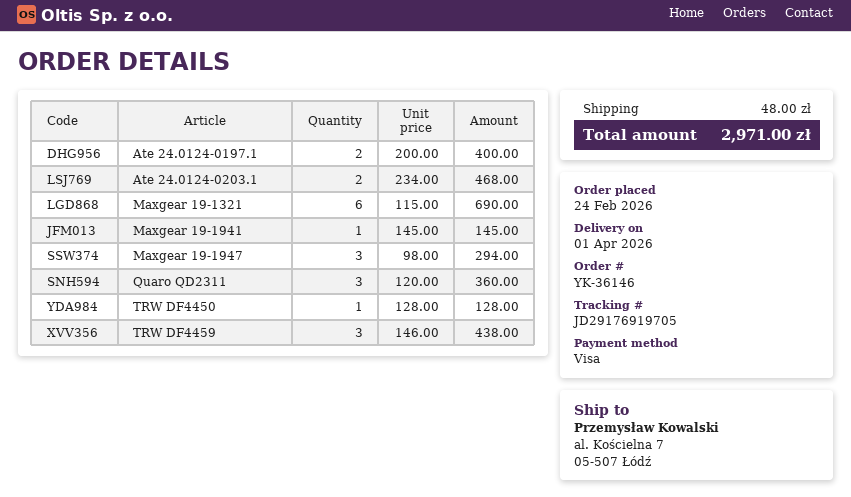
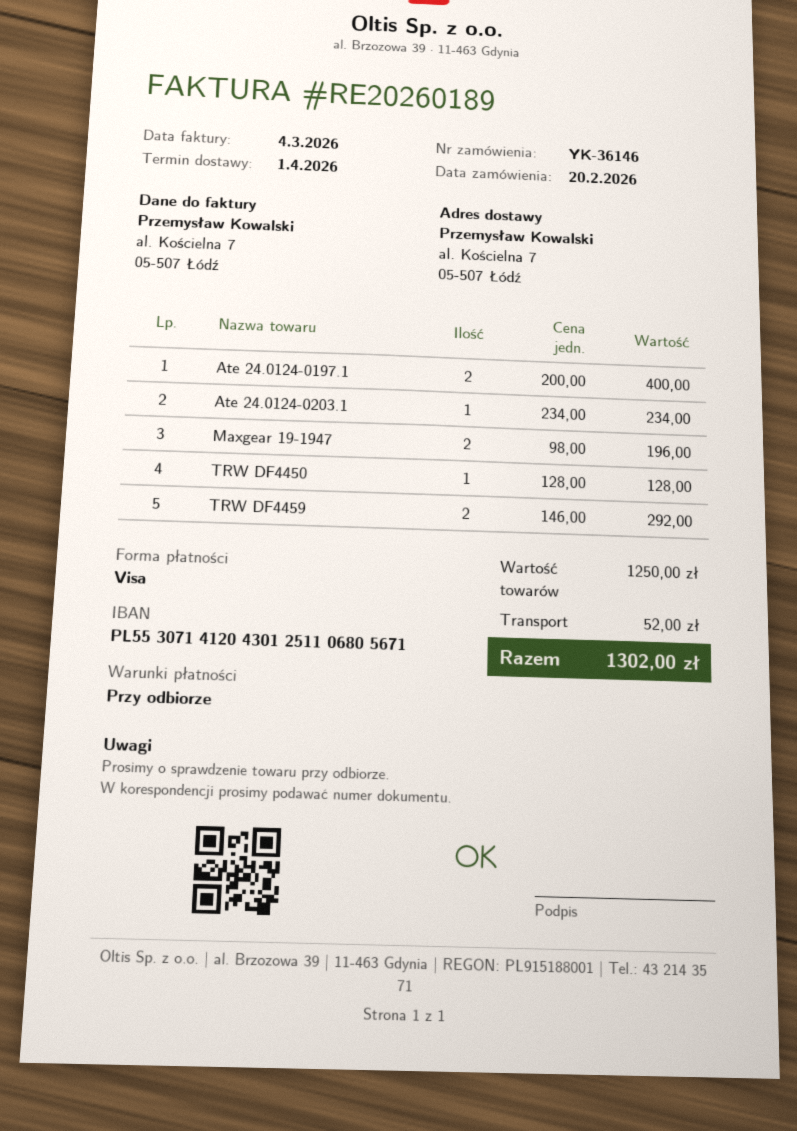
order date: 2026-02-24 -> 2026-02-20
Ate 24.0124-0203.1: 2 x 234.00 = 468.00 -> 1 x 234.00 = 234.00
Maxgear 19-1321: 6 x 115.00 = 690.00 -> none
Maxgear 19-1941: 1 x 145.00 = 145.00 -> none
Maxgear 19-1947: 3 x 98.00 = 294.00 -> 2 x 98.00 = 196.00
Quaro QD2311: 3 x 120.00 = 360.00 -> none
TRW DF4459: 3 x 146.00 = 438.00 -> 2 x 146.00 = 292.00
shipping: 48.00 -> 52.00
total: 2971.00 -> 1302.00

